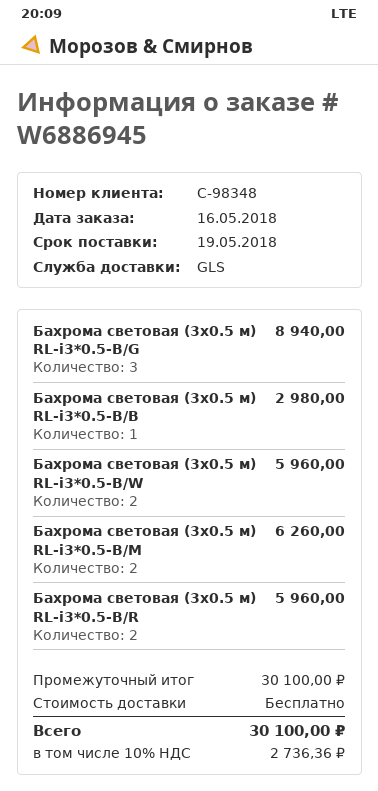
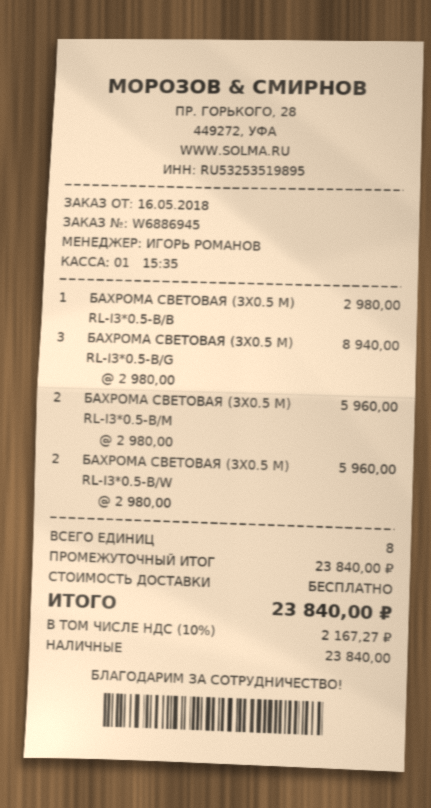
Бахрома световая (3х0.5 м) RL-i3*0.5-B/M: 2 for 6260.00 -> 2 for 5960.00
Бахрома световая (3х0.5 м) RL-i3*0.5-B/R: 2 for 5960.00 -> none
subtotal: 30100.00 -> 23840.00
tax: 10% = 2736.36 -> 10% = 2167.27
total: 30100.00 -> 23840.00

